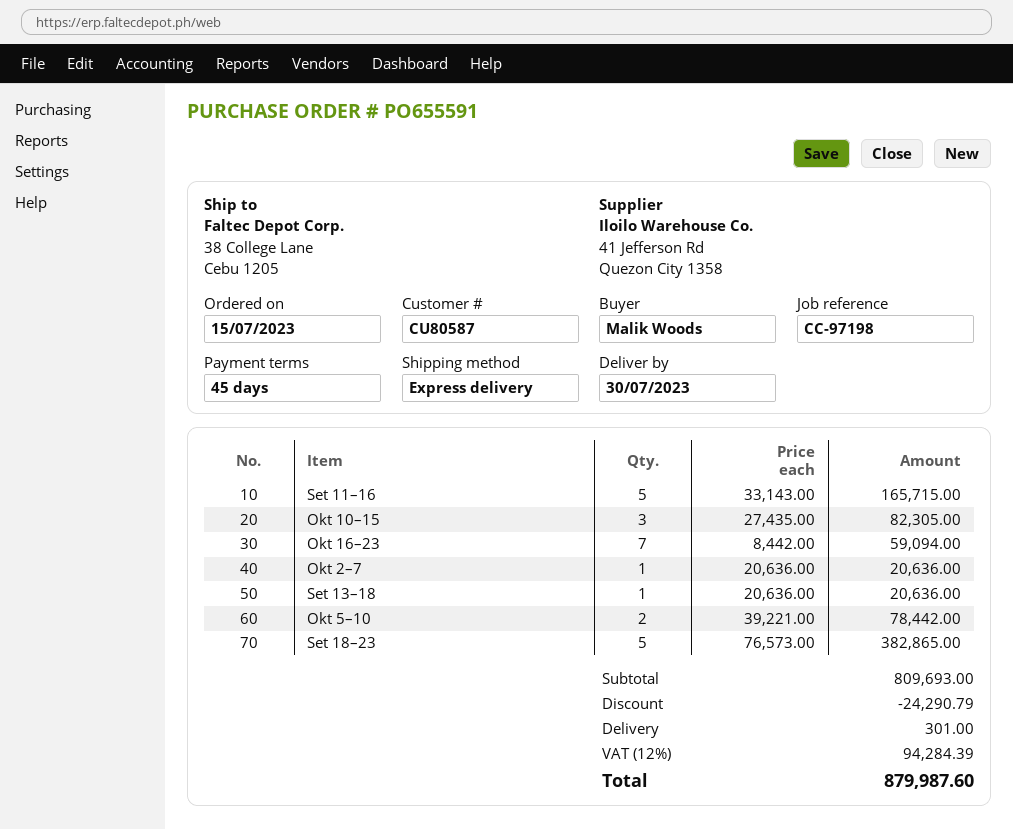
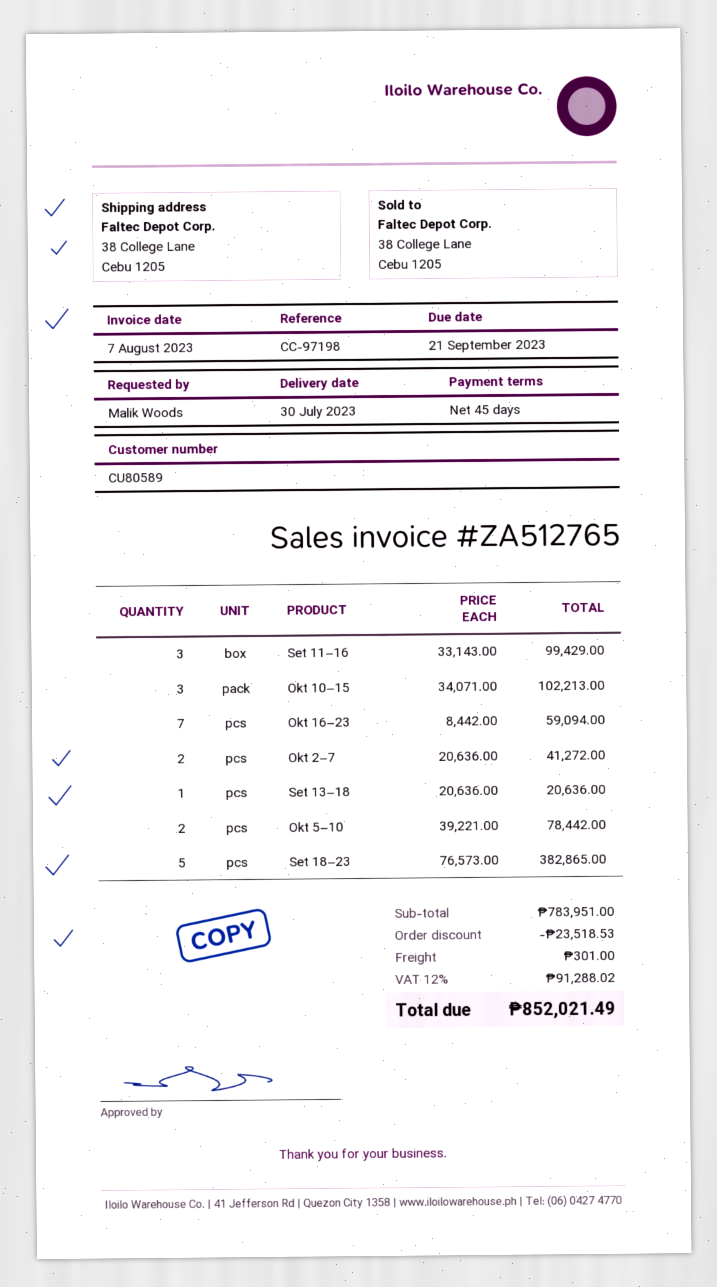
customer number: CU80587 -> CU80589
Set 11–16: 5 x 33143.00 = 165715.00 -> 3 x 33143.00 = 99429.00
Okt 10–15: 3 x 27435.00 = 82305.00 -> 3 x 34071.00 = 102213.00
Okt 2–7: 1 x 20636.00 = 20636.00 -> 2 x 20636.00 = 41272.00
subtotal: 809693.00 -> 783951.00
discount: 24290.79 -> 23518.53
tax: 12% = 94284.39 -> 12% = 91288.02
total: 879987.60 -> 852021.49

